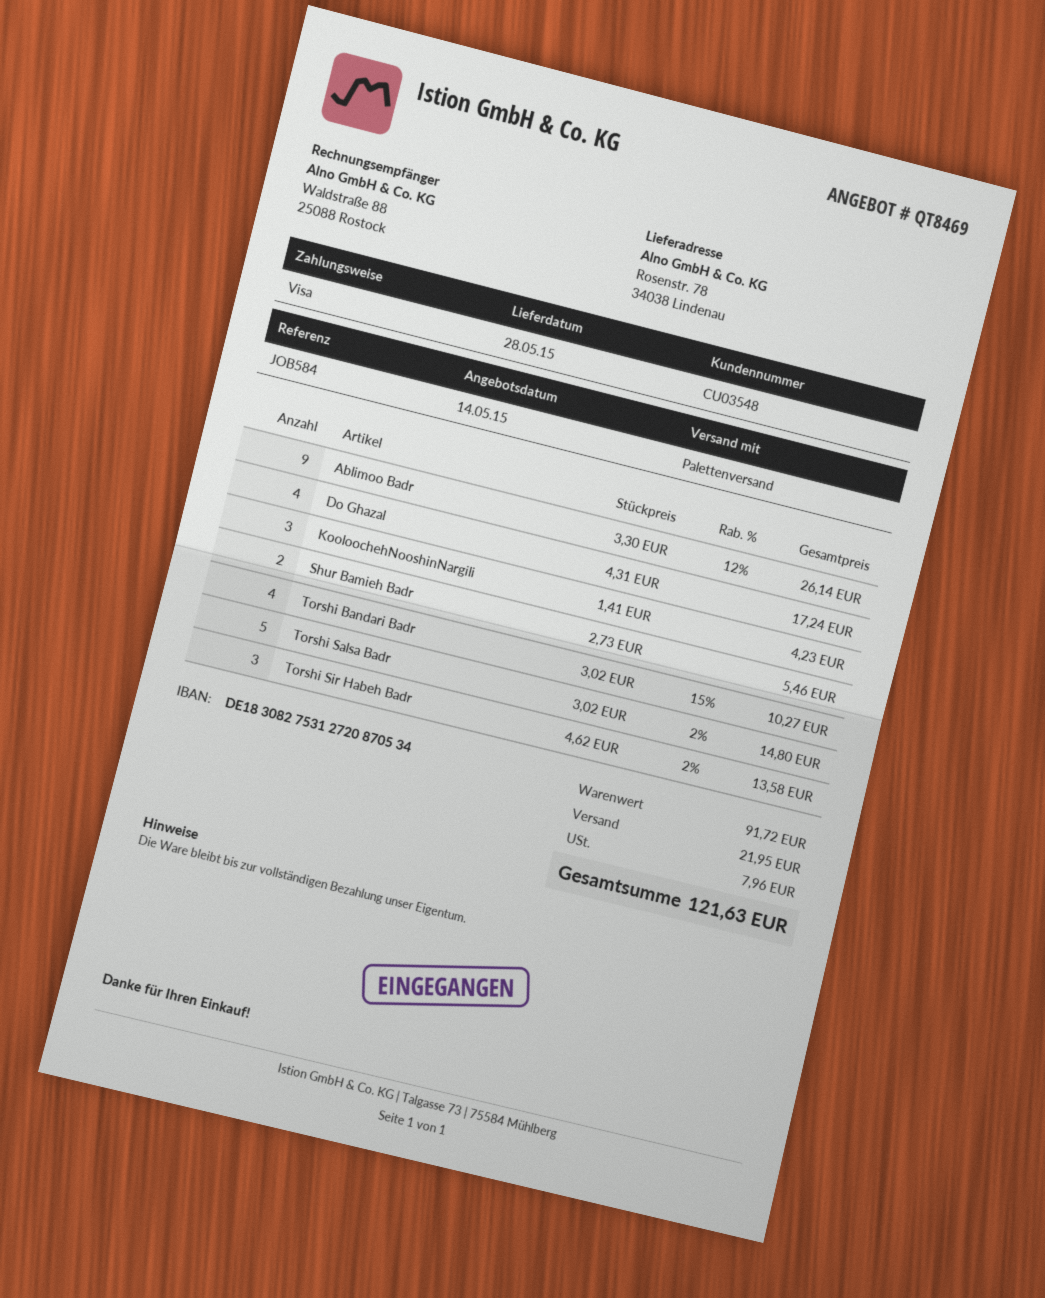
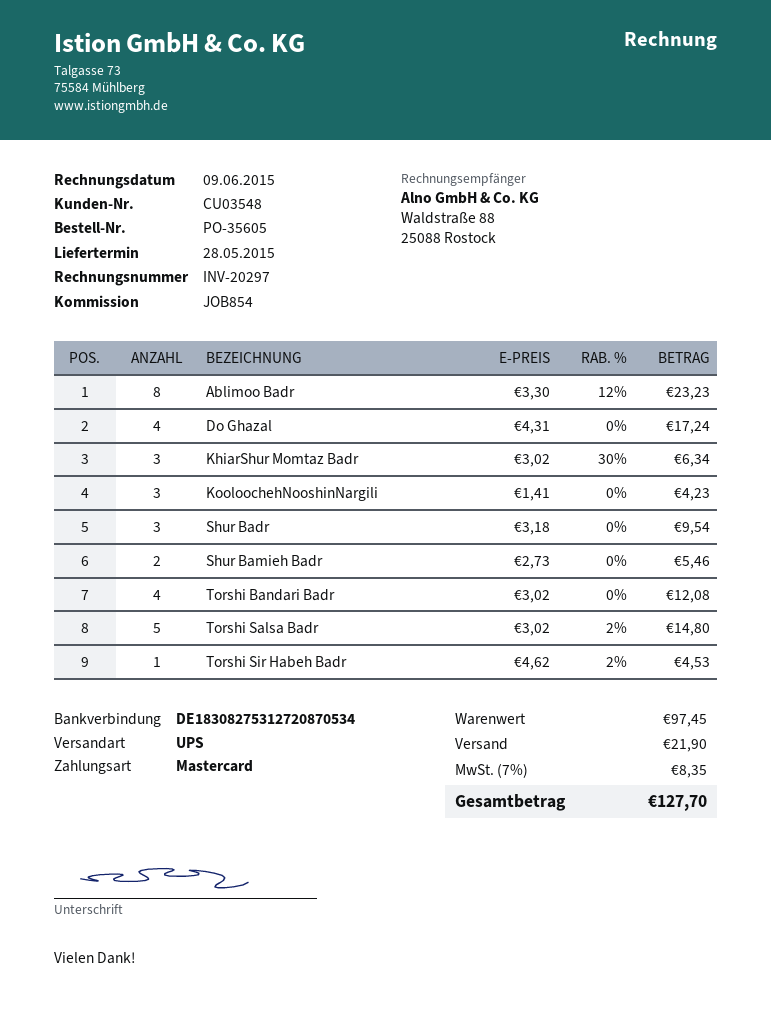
reference: JOB584 -> JOB854
payment method: Visa -> Mastercard
shipping method: pallet freight -> UPS
Ablimoo Badr: 9 x 3.30 - 12% = 26.14 -> 8 x 3.30 - 12% = 23.23
Torshi Bandari Badr: 4 x 3.02 - 15% = 10.27 -> 4 x 3.02 = 12.08
Torshi Sir Habeh Badr: 3 x 4.62 - 2% = 13.58 -> 1 x 4.62 - 2% = 4.53
KhiarShur Momtaz Badr: none -> 3 x 3.02 - 30% = 6.34
Shur Badr: none -> 3 x 3.18 = 9.54
subtotal: 91.72 -> 97.45
shipping: 21.95 -> 21.90
tax: 7.96 -> 8.35
total: 121.63 -> 127.70

